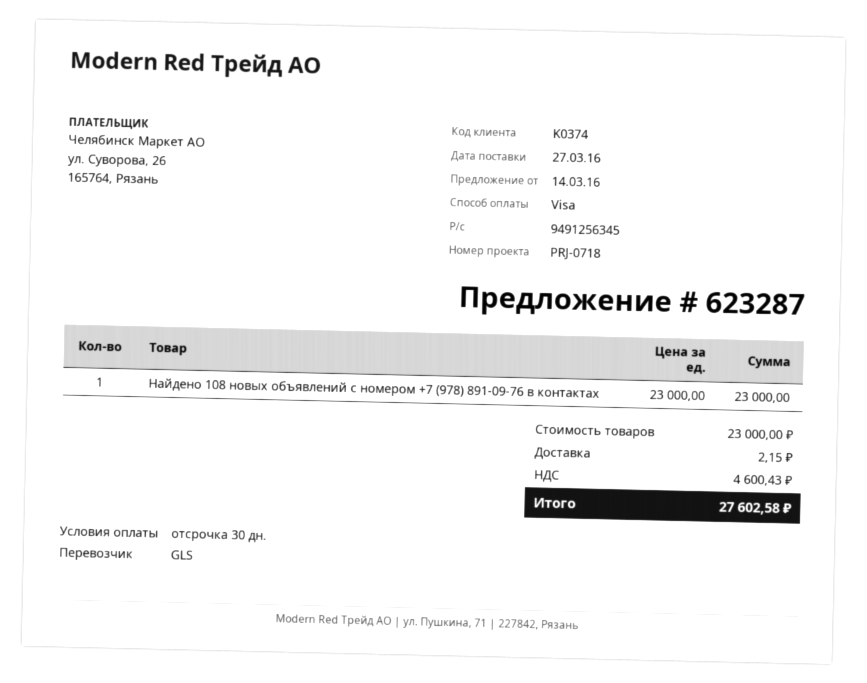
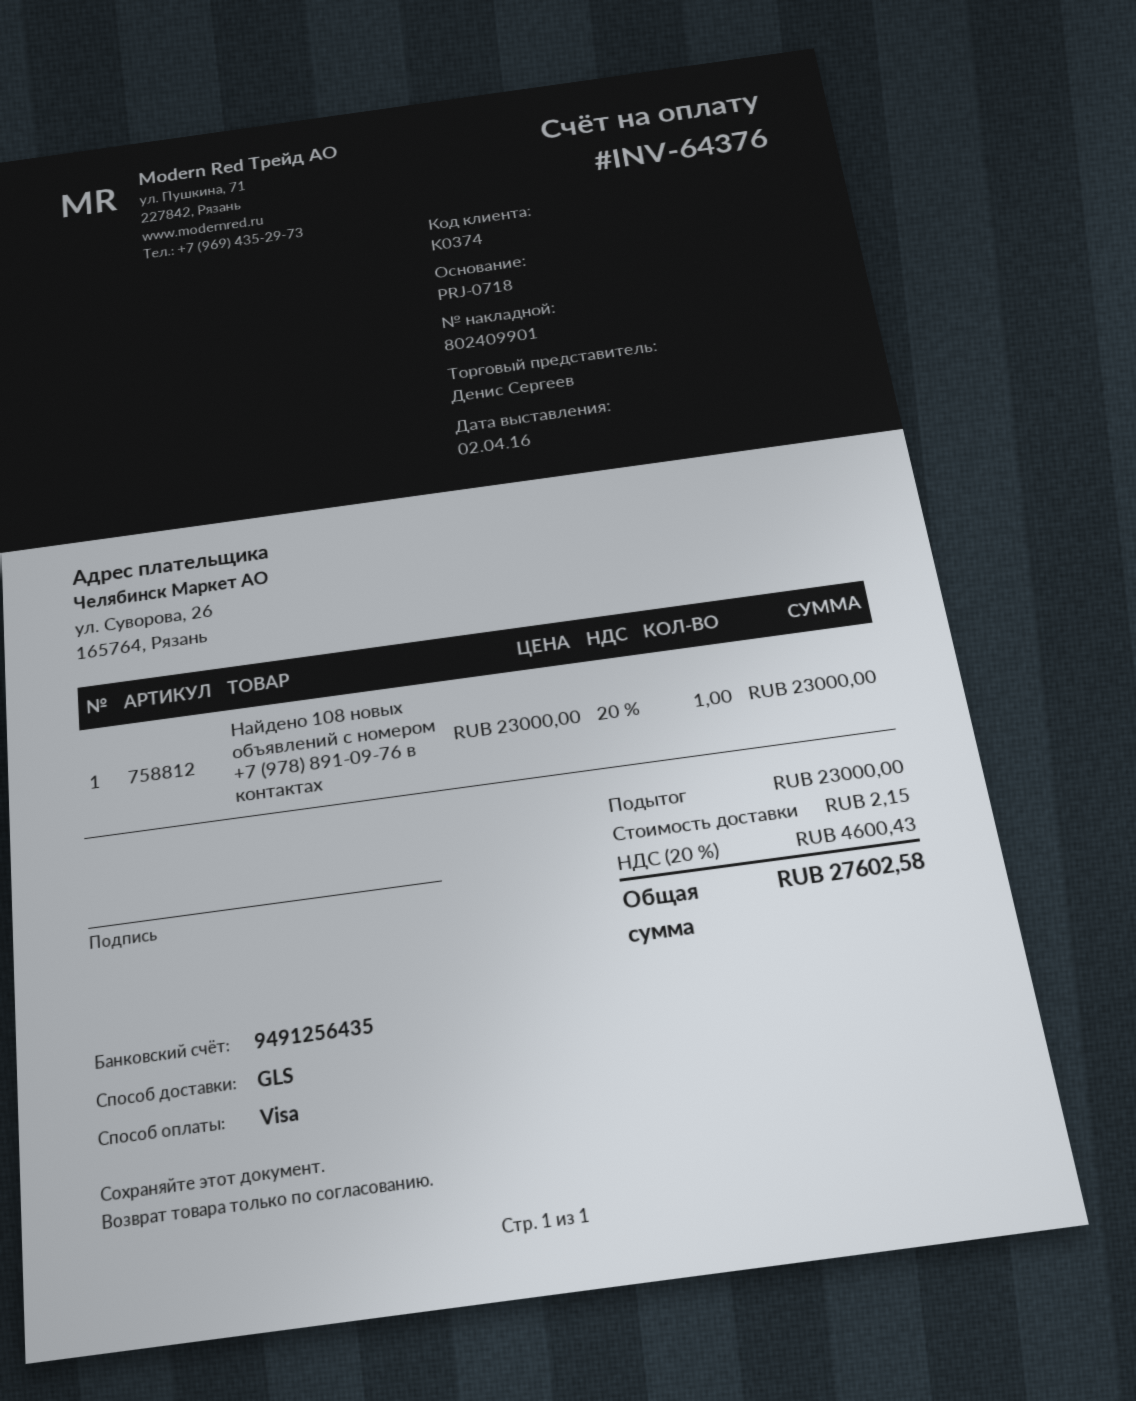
bank account: 9491256345 -> 9491256435

